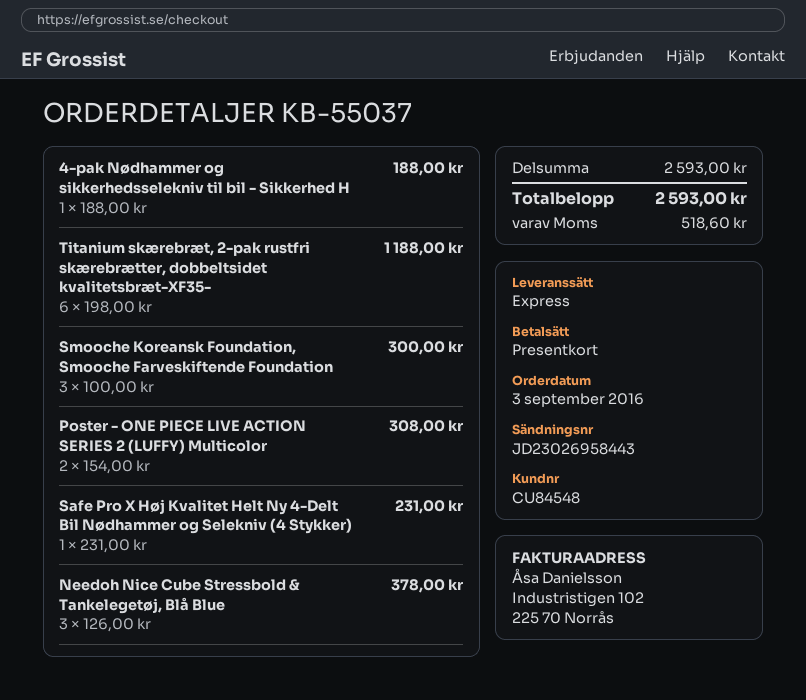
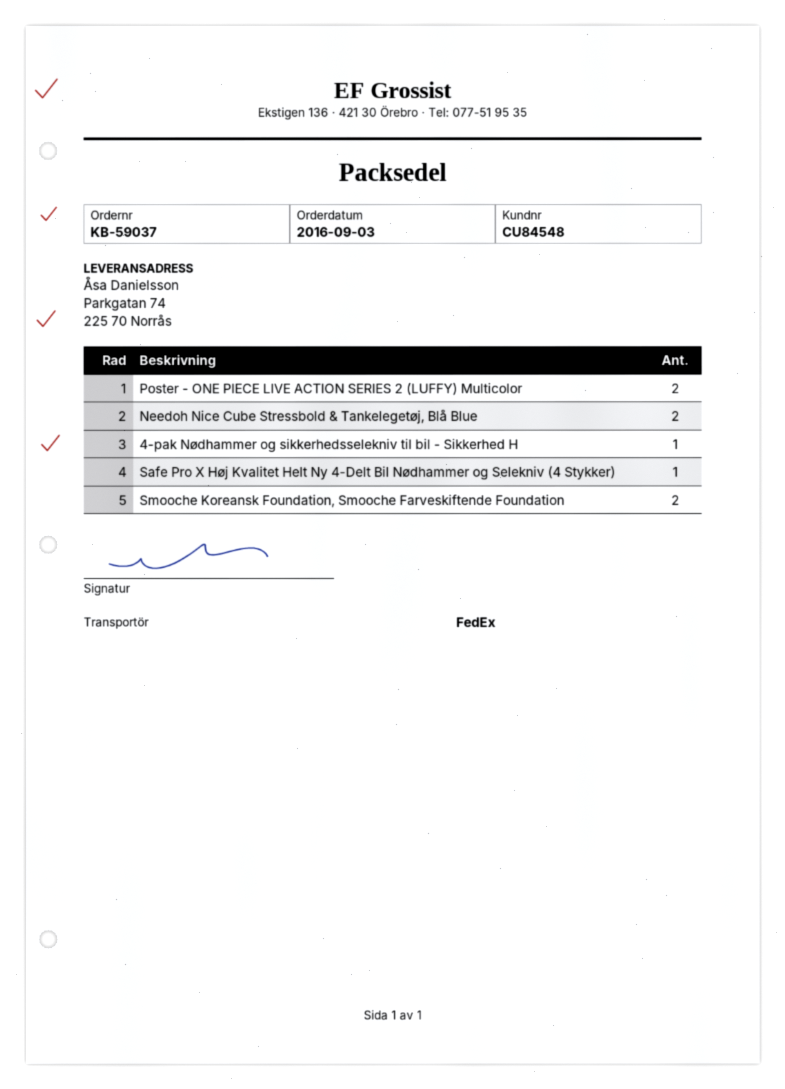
order number: KB-55037 -> KB-59037
shipping method: express -> FedEx
Titanium skærebræt, 2-pak rustfri skærebrætter, dobbeltsidet kvalitetsbræt-XF35-: 6 -> none
Smooche Koreansk Foundation, Smooche Farveskiftende Foundation: 3 -> 2
Needoh Nice Cube Stressbold & Tankelegetøj, Blå Blue: 3 -> 2

